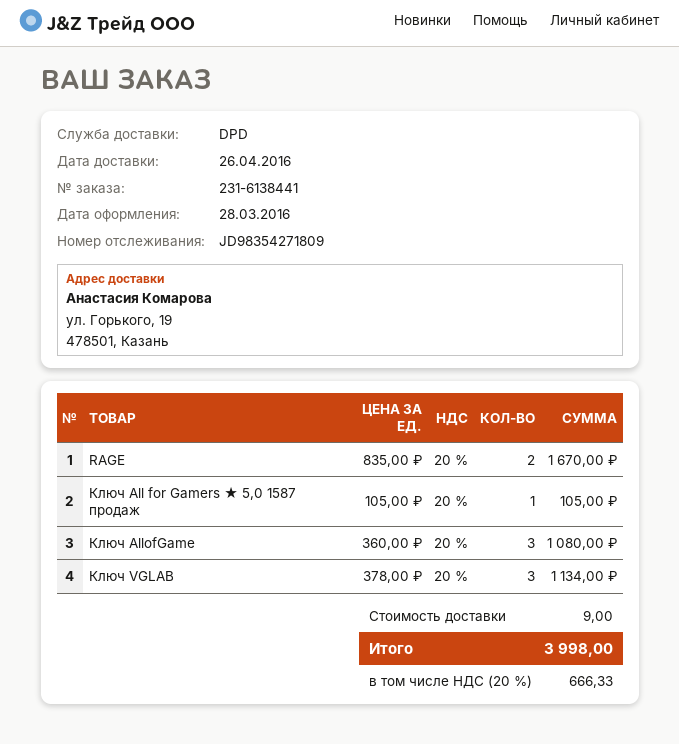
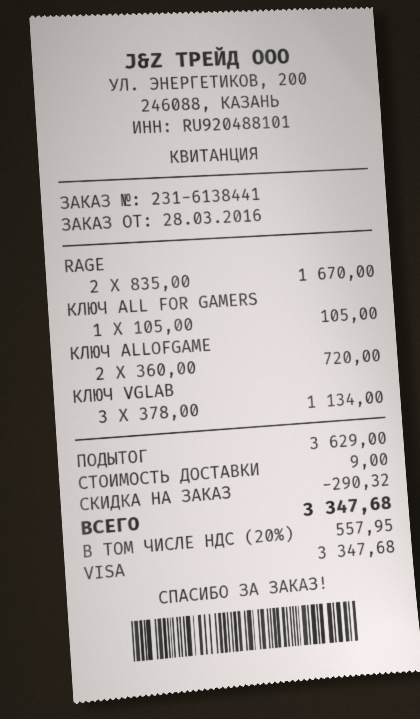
Ключ AllofGame: 3 x 360.00 = 1080.00 -> 2 x 360.00 = 720.00
discount: none -> 290.32
tax: 20% = 666.33 -> 20% = 557.95
total: 3998.00 -> 3347.68

